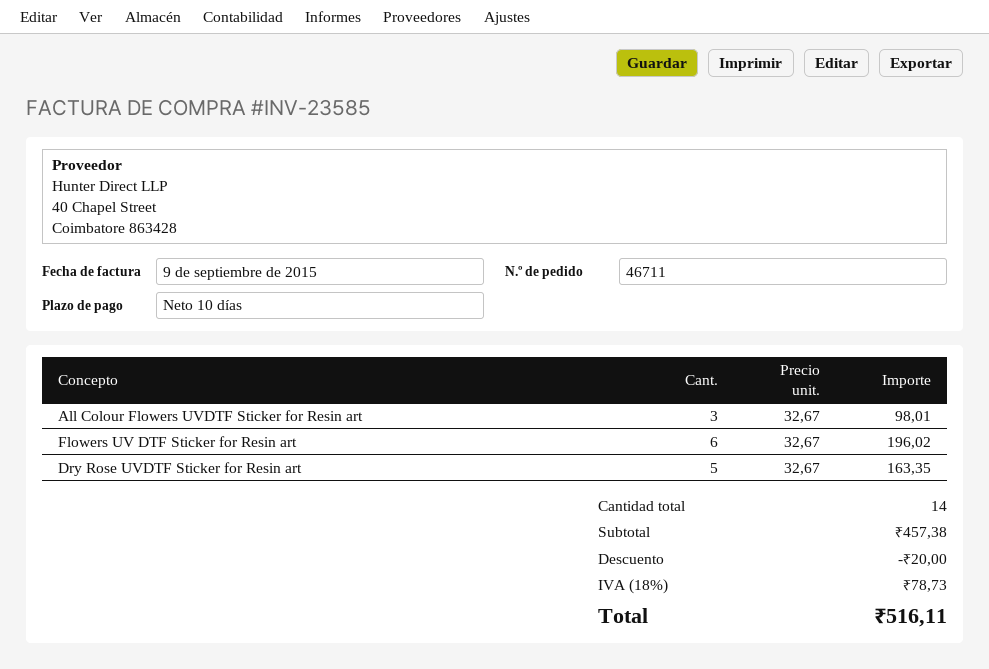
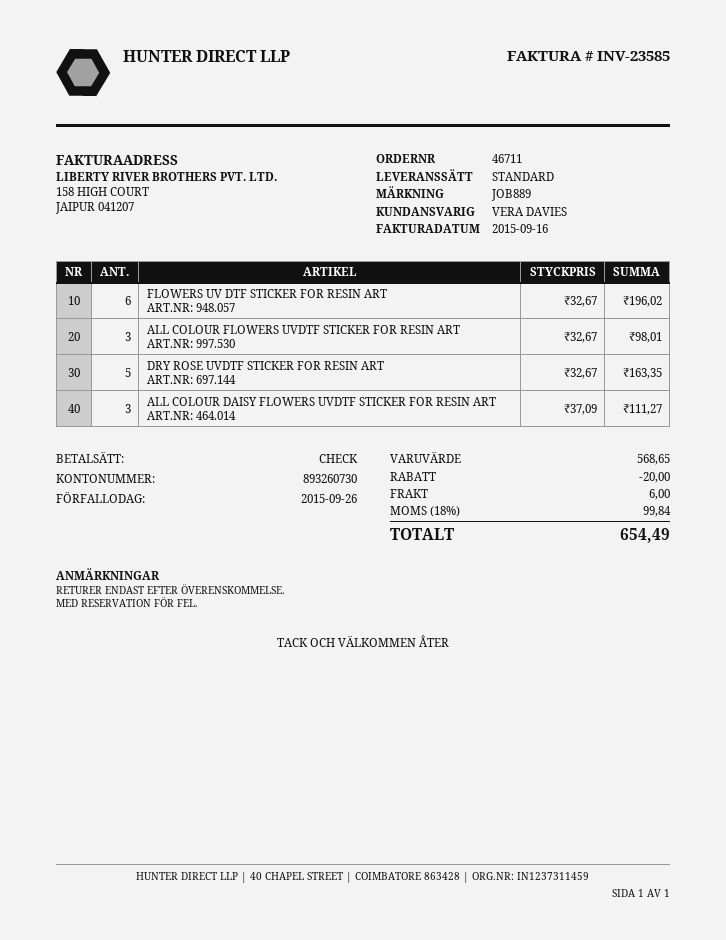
invoice date: 2015-09-09 -> 2015-09-16
ALL COLOUR DAISY FLOWERS UVDTF STICKER FOR RESIN ART: none -> 3 x 37.09 = 111.27
subtotal: 457.38 -> 568.65
shipping: none -> 6.00
tax: 18% = 78.73 -> 18% = 99.84
total: 516.11 -> 654.49

